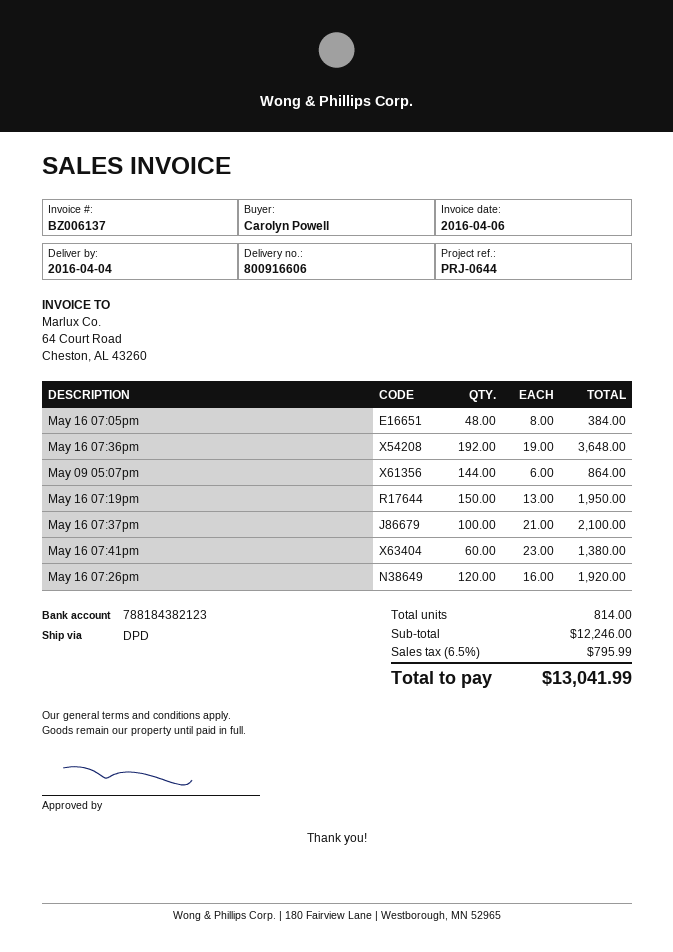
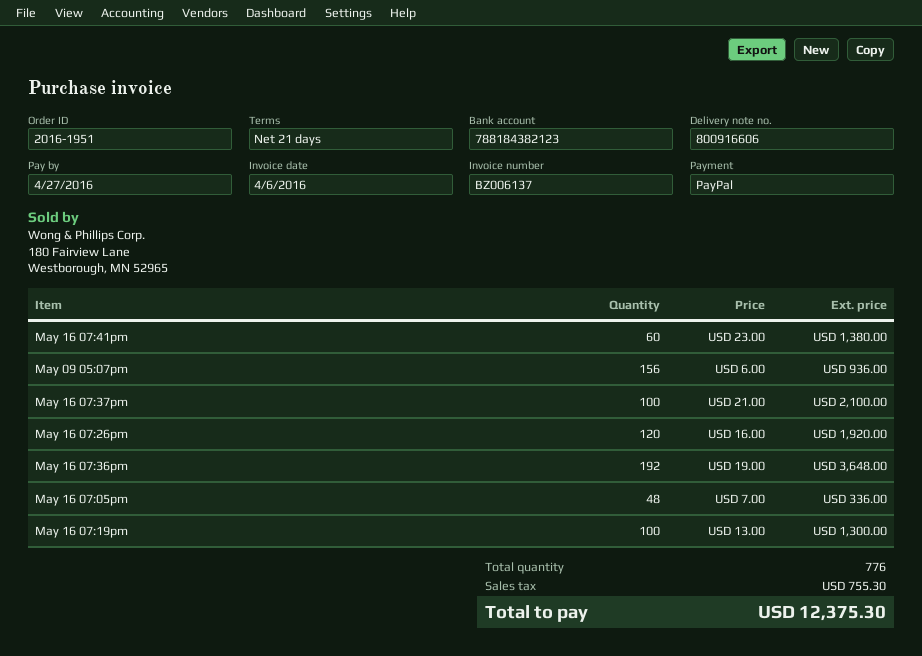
May 16 07:05pm: 48 x 8.00 = 384.00 -> 48 x 7.00 = 336.00
May 09 05:07pm: 144 x 6.00 = 864.00 -> 156 x 6.00 = 936.00
May 16 07:19pm: 150 x 13.00 = 1950.00 -> 100 x 13.00 = 1300.00
total quantity: 814 -> 776
tax: 795.99 -> 755.30
total: 13041.99 -> 12375.30

